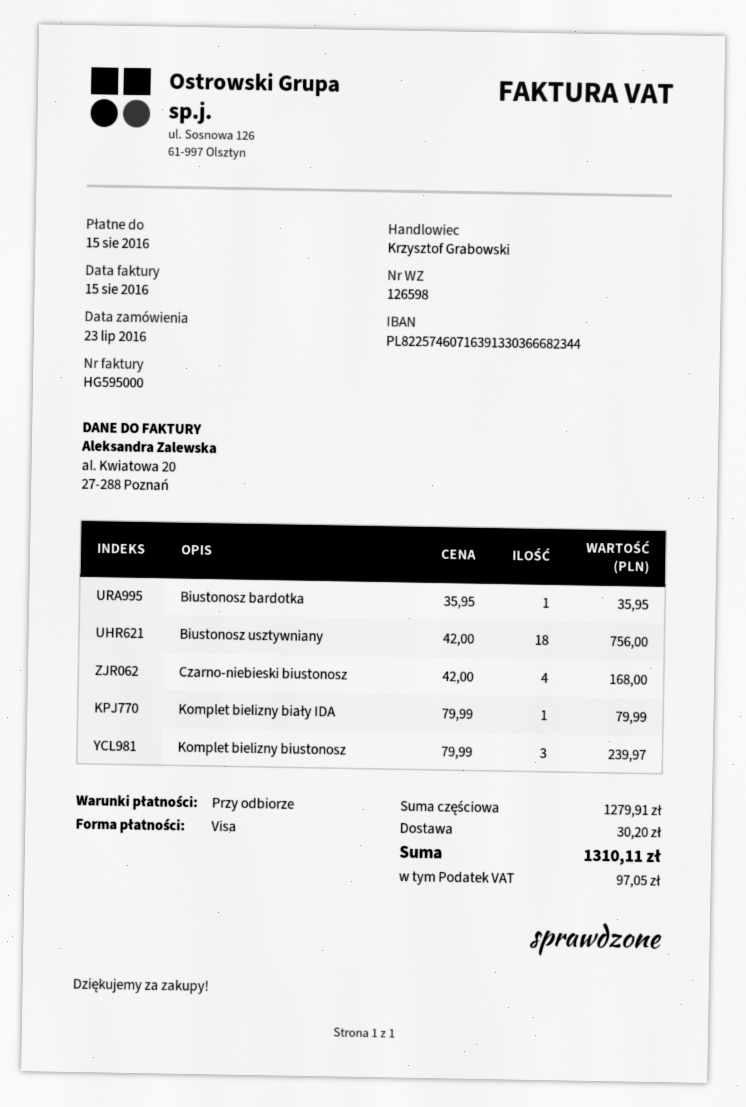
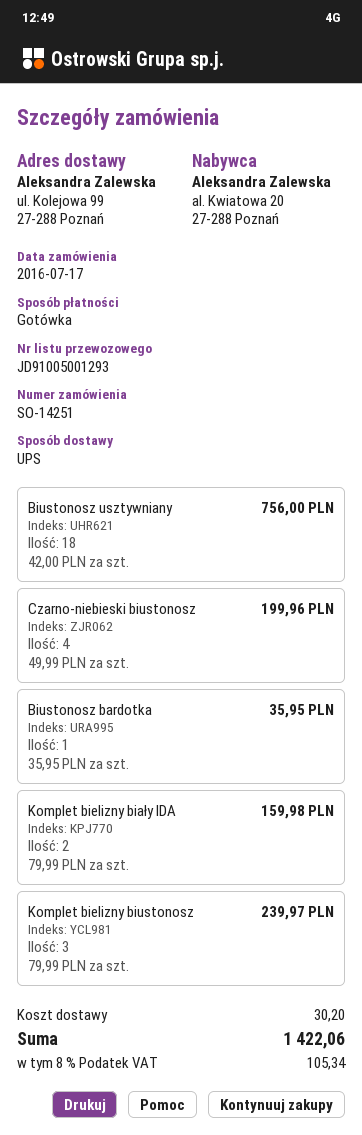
order date: 2016-07-23 -> 2016-07-17
payment method: Visa -> cash
Czarno-niebieski biustonosz: 4 x 42.00 = 168.00 -> 4 x 49.99 = 199.96
Komplet bielizny biały IDA: 1 x 79.99 = 79.99 -> 2 x 79.99 = 159.98
tax: 97.05 -> 105.34
total: 1310.11 -> 1422.06

